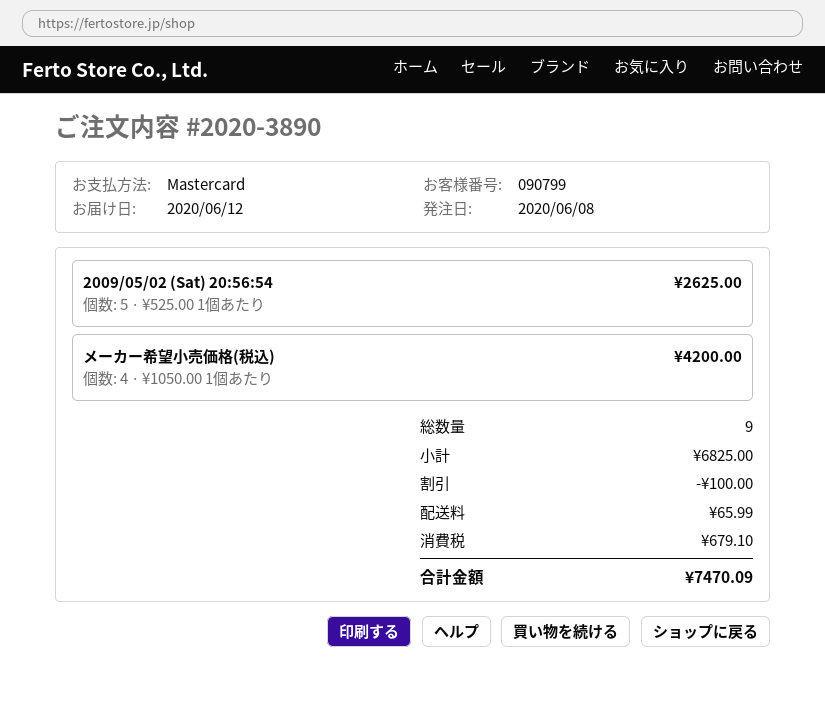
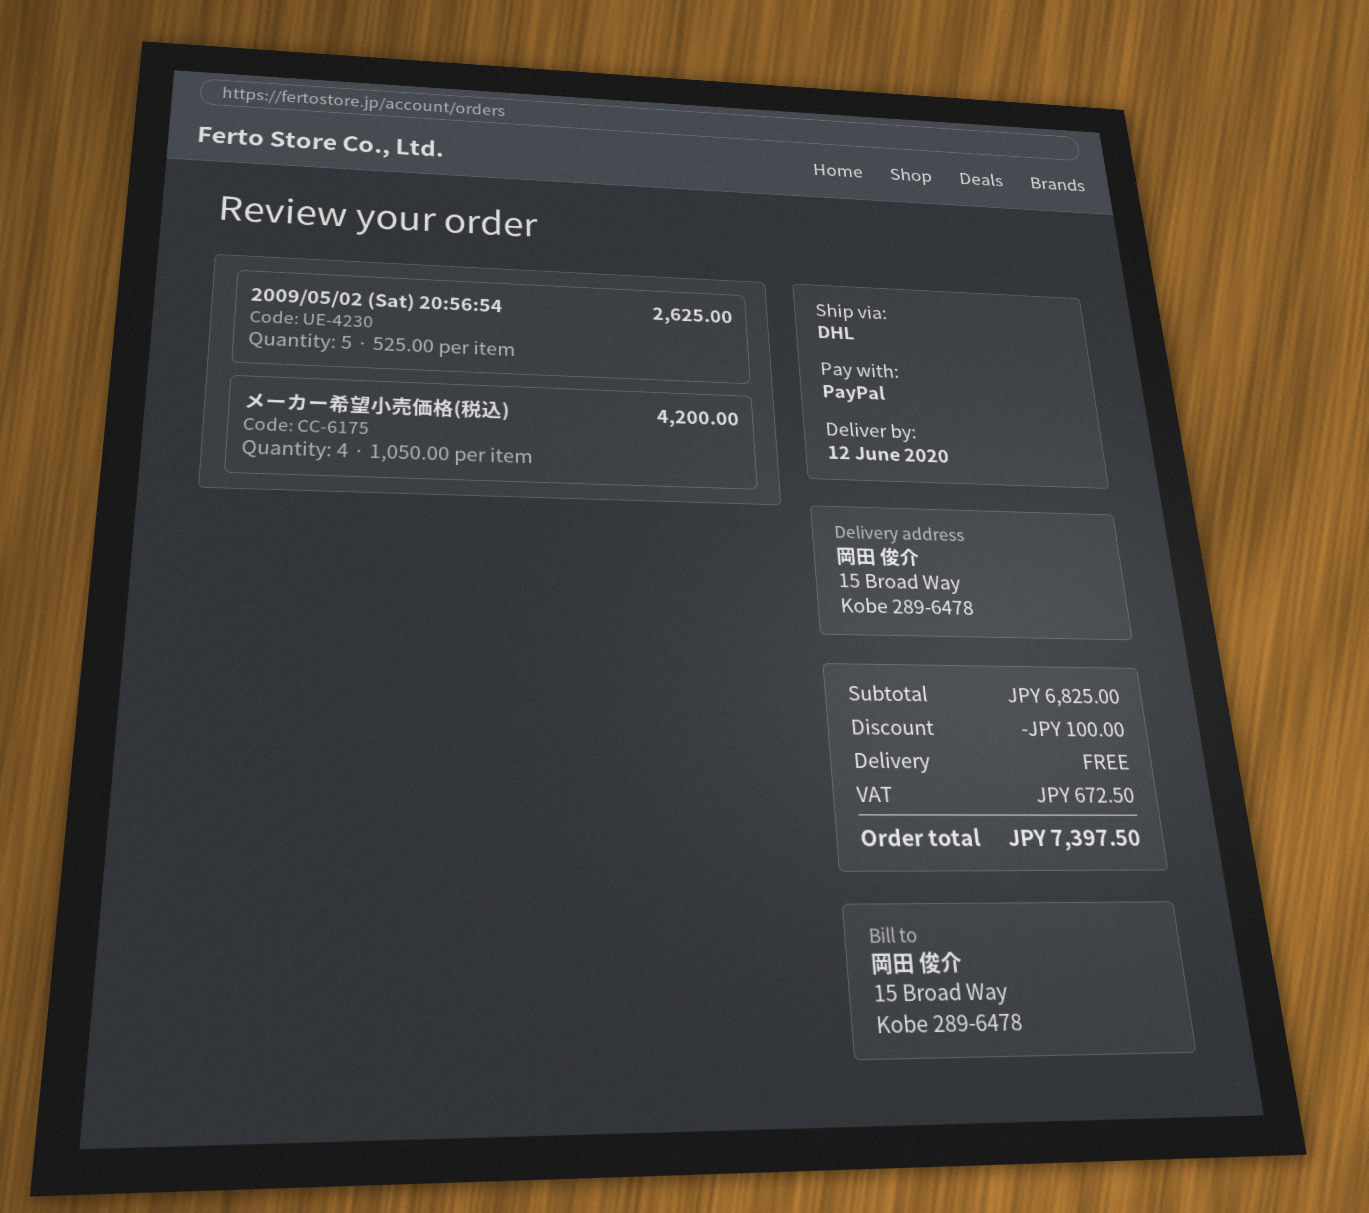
payment method: Mastercard -> PayPal
shipping: 65.99 -> 0.00
tax: 679.10 -> 672.50
total: 7470.09 -> 7397.50

